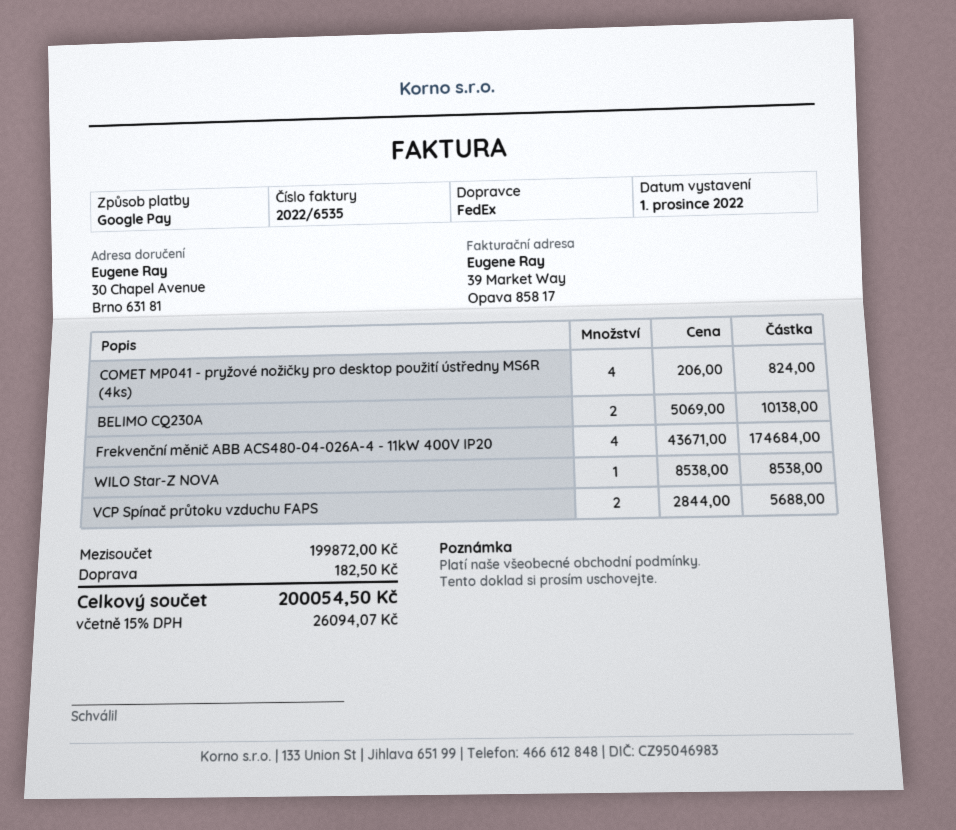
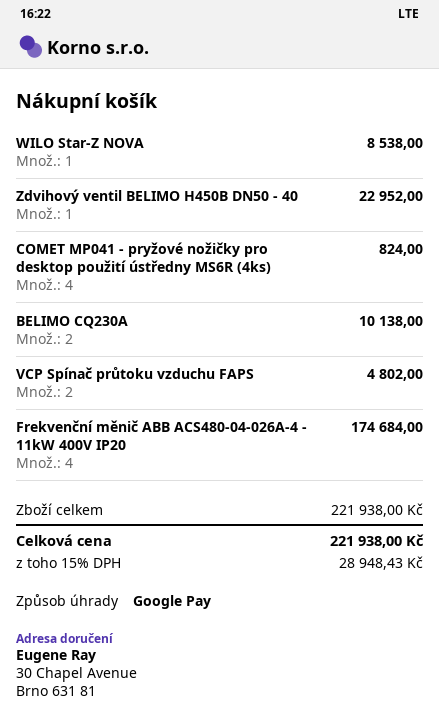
VCP Spínač průtoku vzduchu FAPS: 2 for 5688.00 -> 2 for 4802.00
Zdvihový ventil BELIMO H450B DN50 - 40: none -> 1 for 22952.00
subtotal: 199872.00 -> 221938.00
shipping: 182.50 -> none
tax: 15% = 26094.07 -> 15% = 28948.43
total: 200054.50 -> 221938.00

